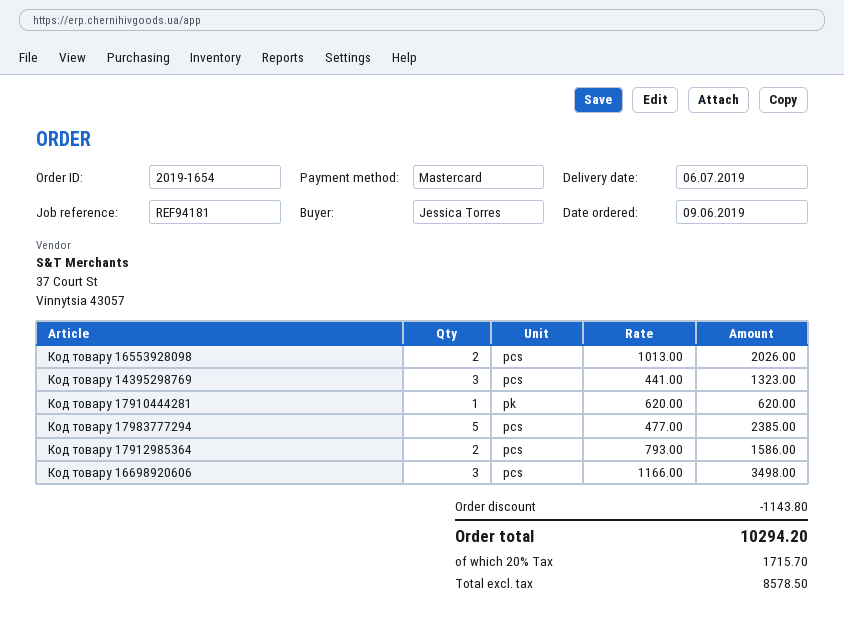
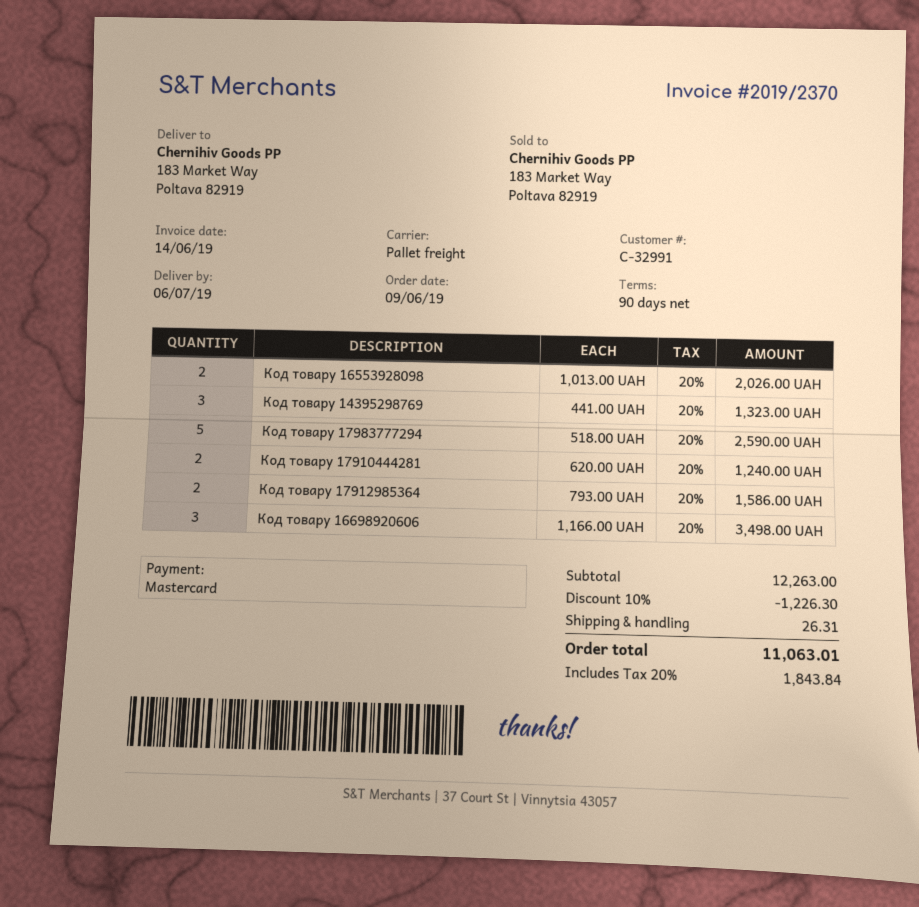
Код товару 17910444281: 1 x 620.00 = 620.00 -> 2 x 620.00 = 1240.00
Код товару 17983777294: 5 x 477.00 = 2385.00 -> 5 x 518.00 = 2590.00
discount: 1143.80 -> 1226.30
shipping: none -> 26.31
tax: 20% = 1715.70 -> 20% = 1843.84
total: 10294.20 -> 11063.01

